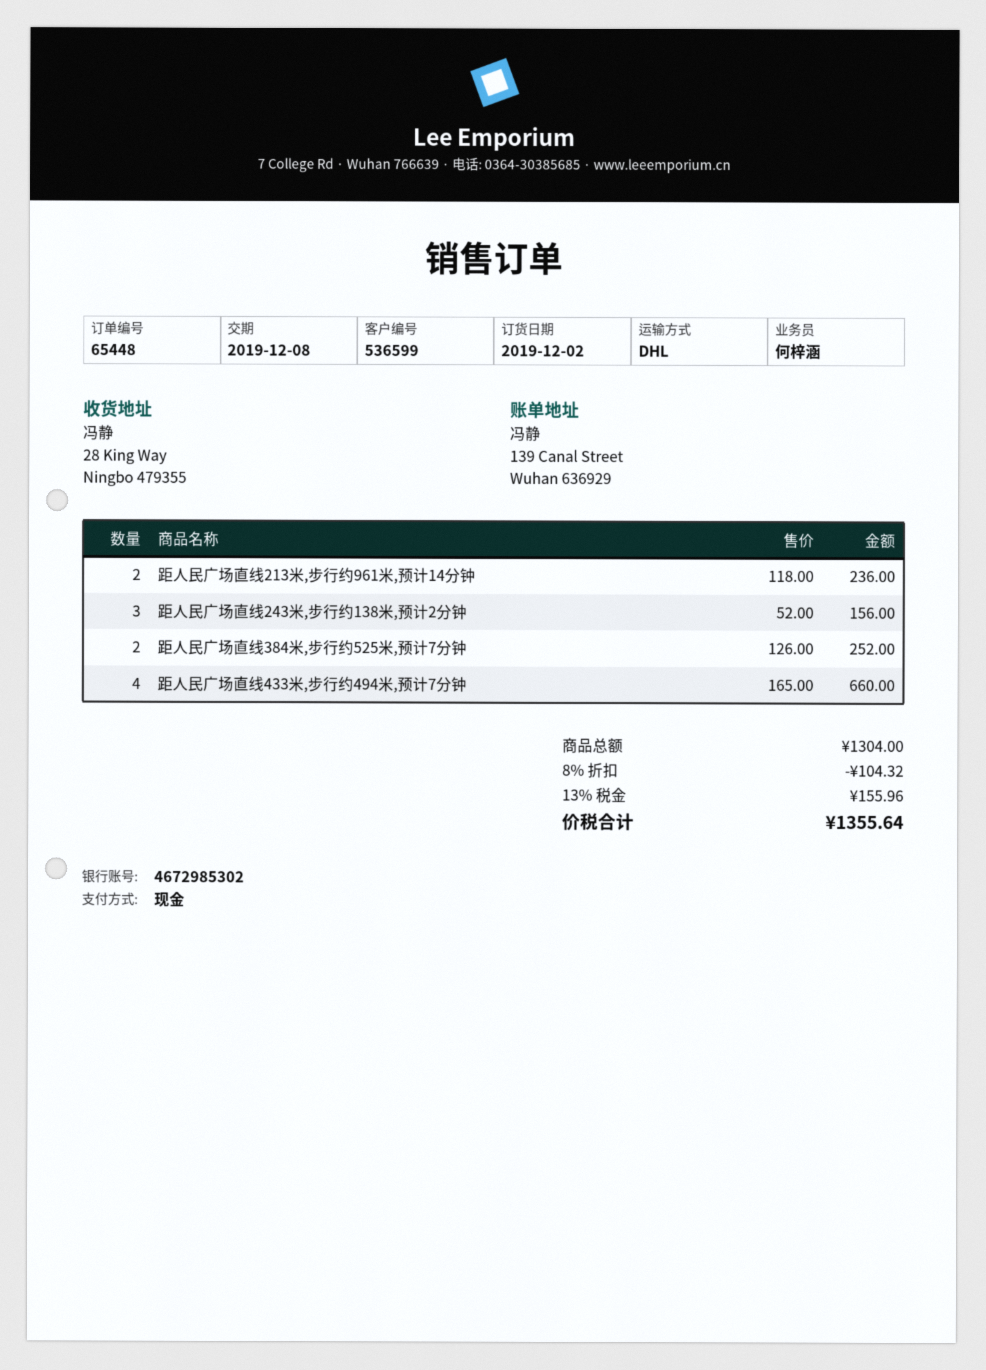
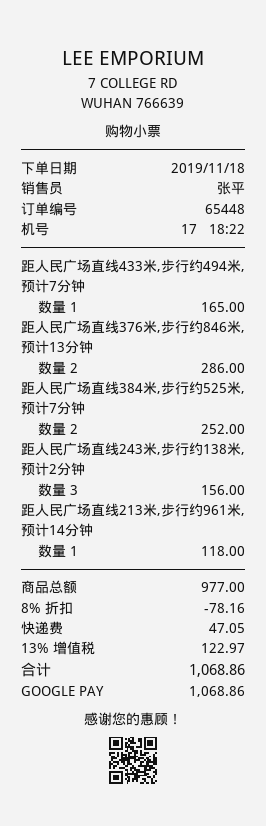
order date: 2019-12-02 -> 2019-11-18
sales rep: 何梓涵 -> 张平
payment method: cash -> Google Pay
距人民广场直线213米,步行约961米,预计14分钟: 2 for 236.00 -> 1 for 118.00
距人民广场直线433米,步行约494米,预计7分钟: 4 for 660.00 -> 1 for 165.00
距人民广场直线376米,步行约846米,预计13分钟: none -> 2 for 286.00
subtotal: 1304.00 -> 977.00
discount: 8% = 104.32 -> 8% = 78.16
shipping: none -> 47.05
tax: 13% = 155.96 -> 13% = 122.97
total: 1355.64 -> 1068.86

